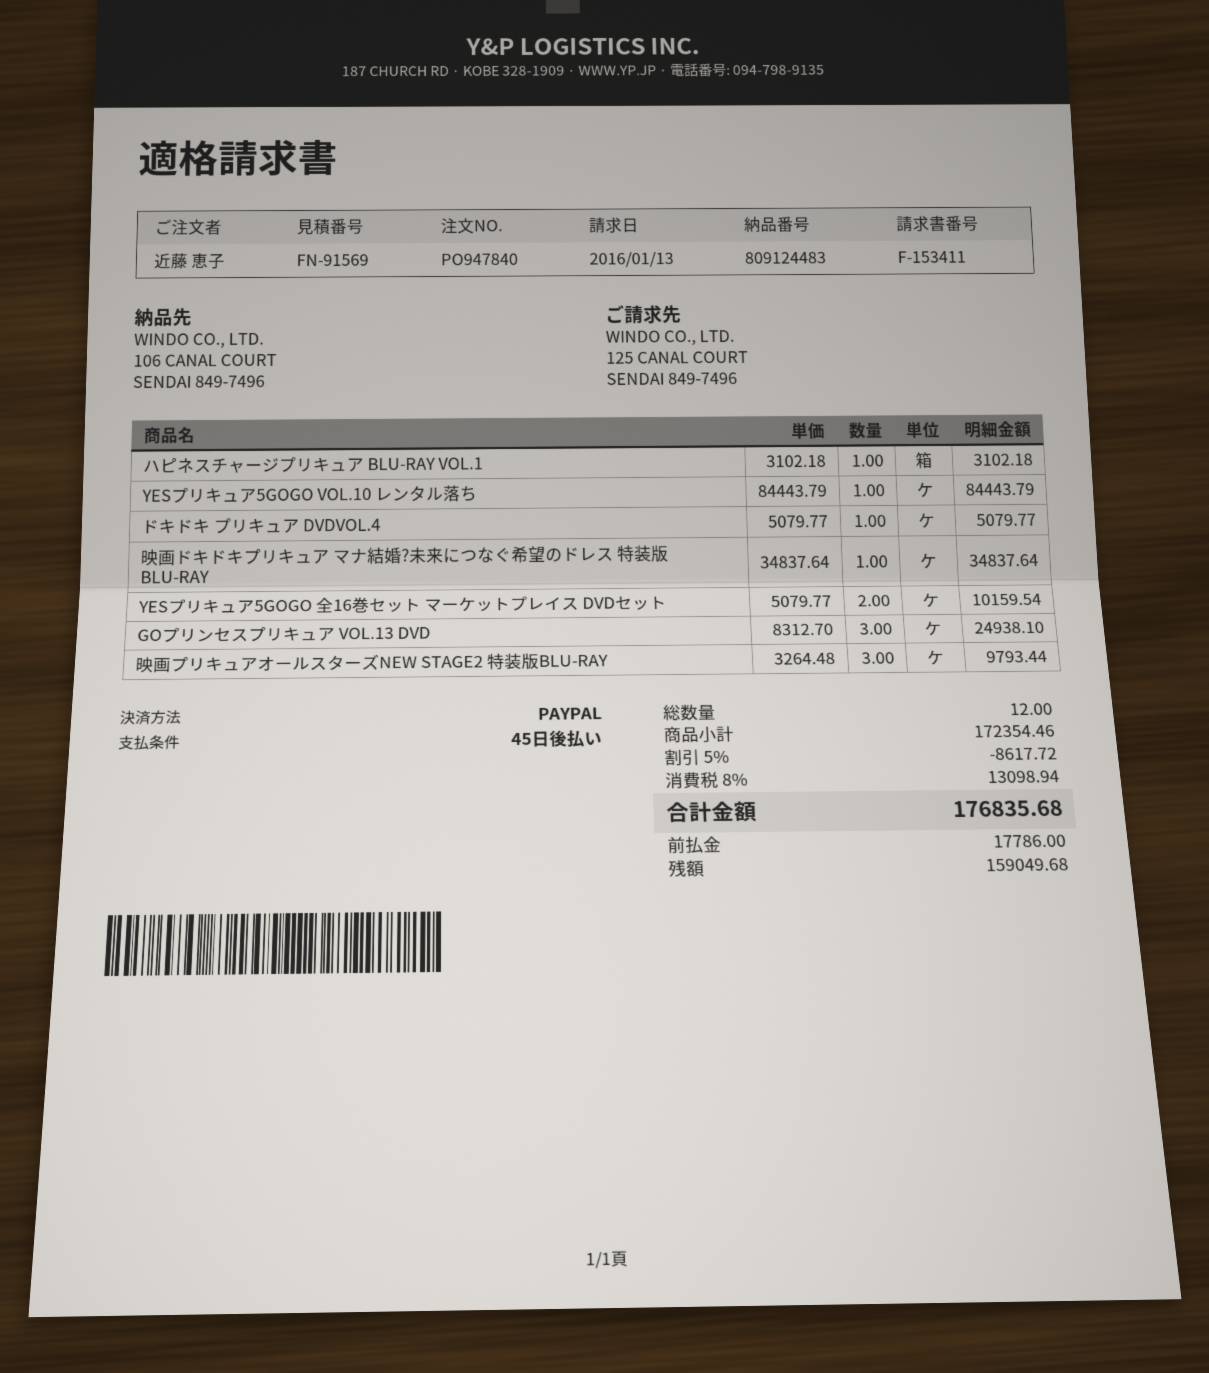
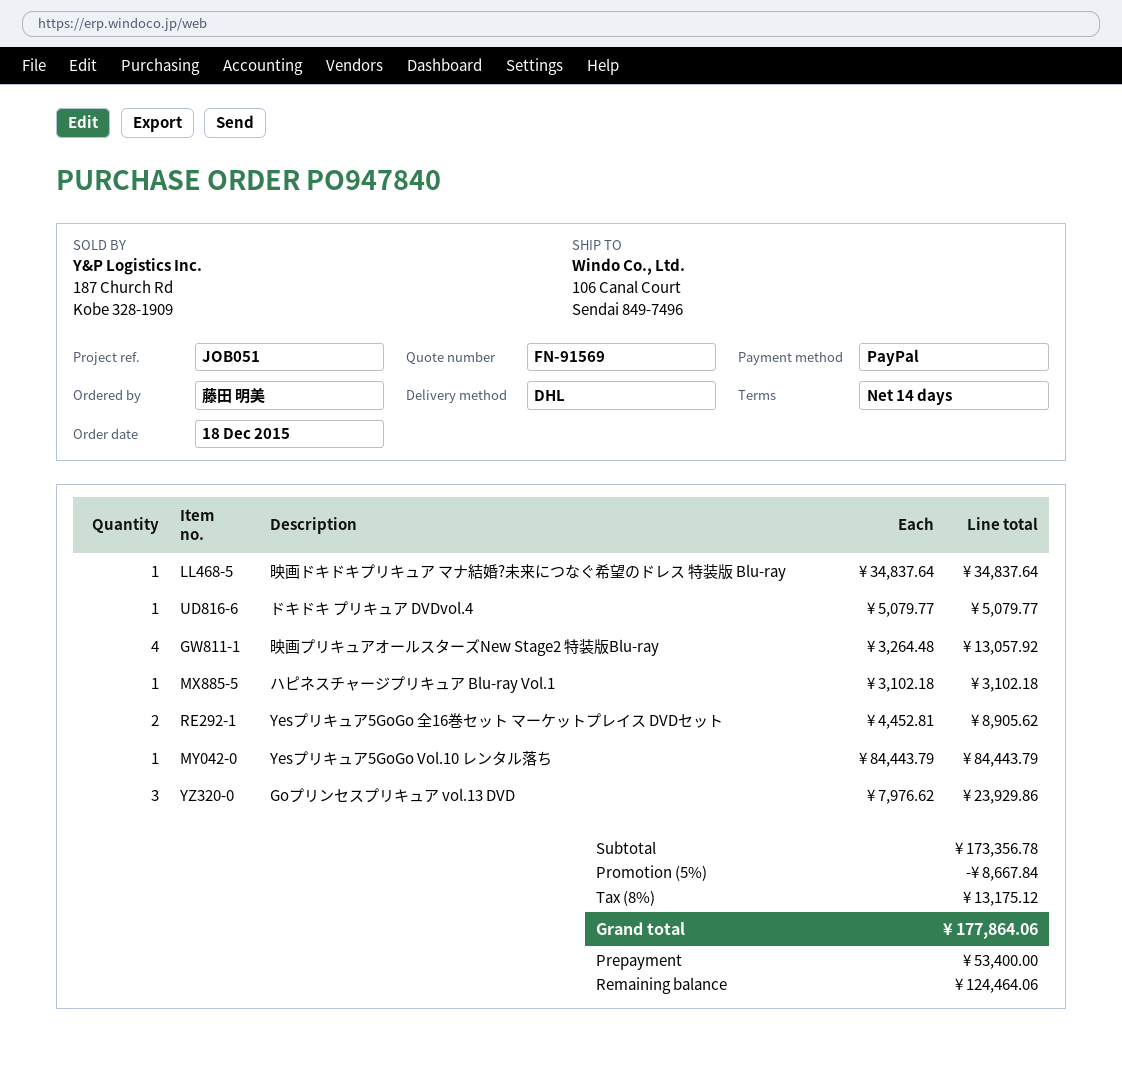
payment terms: 45 days -> 14 days
ordered by: 近藤 恵子 -> 藤田 明美
YESプリキュア5GOGO 全16巻セット マーケットプレイス DVDセット: 2 x 5079.77 = 10159.54 -> 2 x 4452.81 = 8905.62
GOプリンセスプリキュア VOL.13 DVD: 3 x 8312.70 = 24938.10 -> 3 x 7976.62 = 23929.86
映画プリキュアオールスターズNEW STAGE2 特装版BLU-RAY: 3 x 3264.48 = 9793.44 -> 4 x 3264.48 = 13057.92
subtotal: 172354.46 -> 173356.78
discount: 5% = 8617.72 -> 5% = 8667.84
tax: 8% = 13098.94 -> 8% = 13175.12
total: 176835.68 -> 177864.06
deposit: 17786.00 -> 53400.00
balance: 159049.68 -> 124464.06

